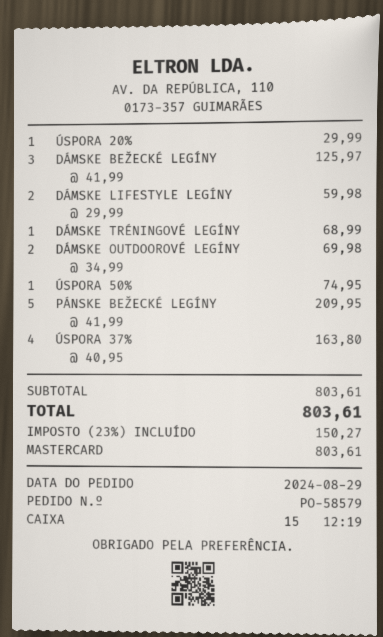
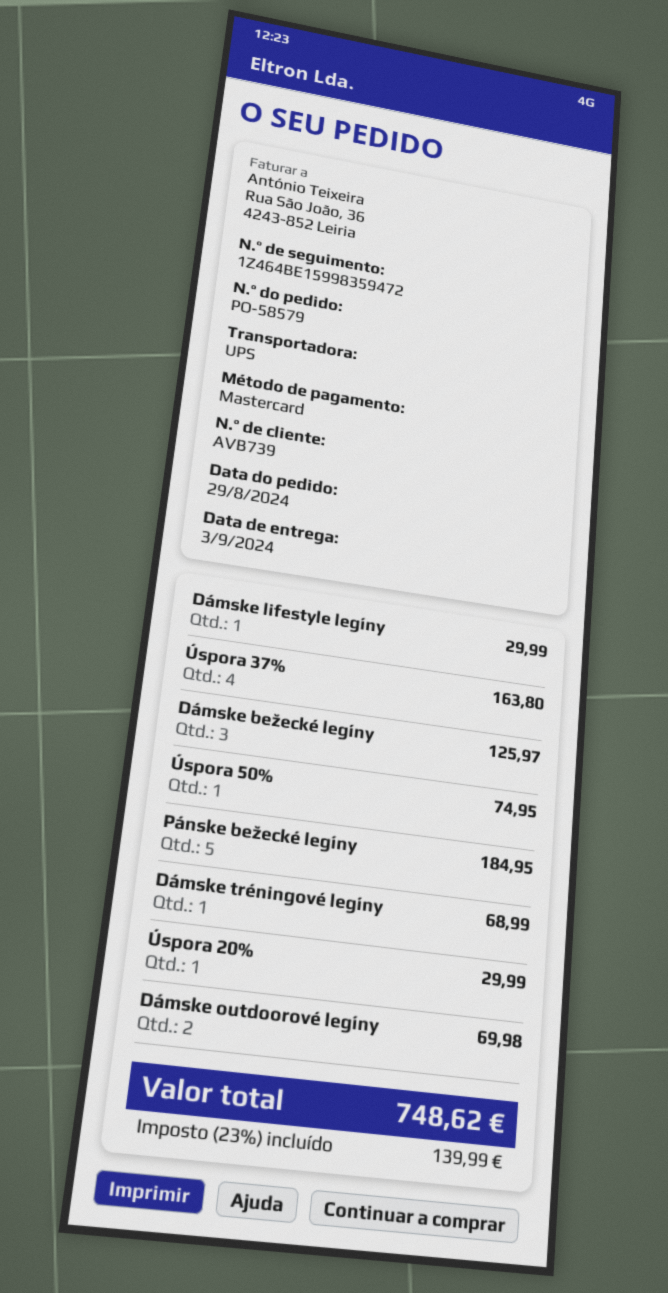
DÁMSKE LIFESTYLE LEGÍNY: 2 for 59.98 -> 1 for 29.99
PÁNSKE BEŽECKÉ LEGÍNY: 5 for 209.95 -> 5 for 184.95
tax: 23% = 150.27 -> 23% = 139.99
total: 803.61 -> 748.62

